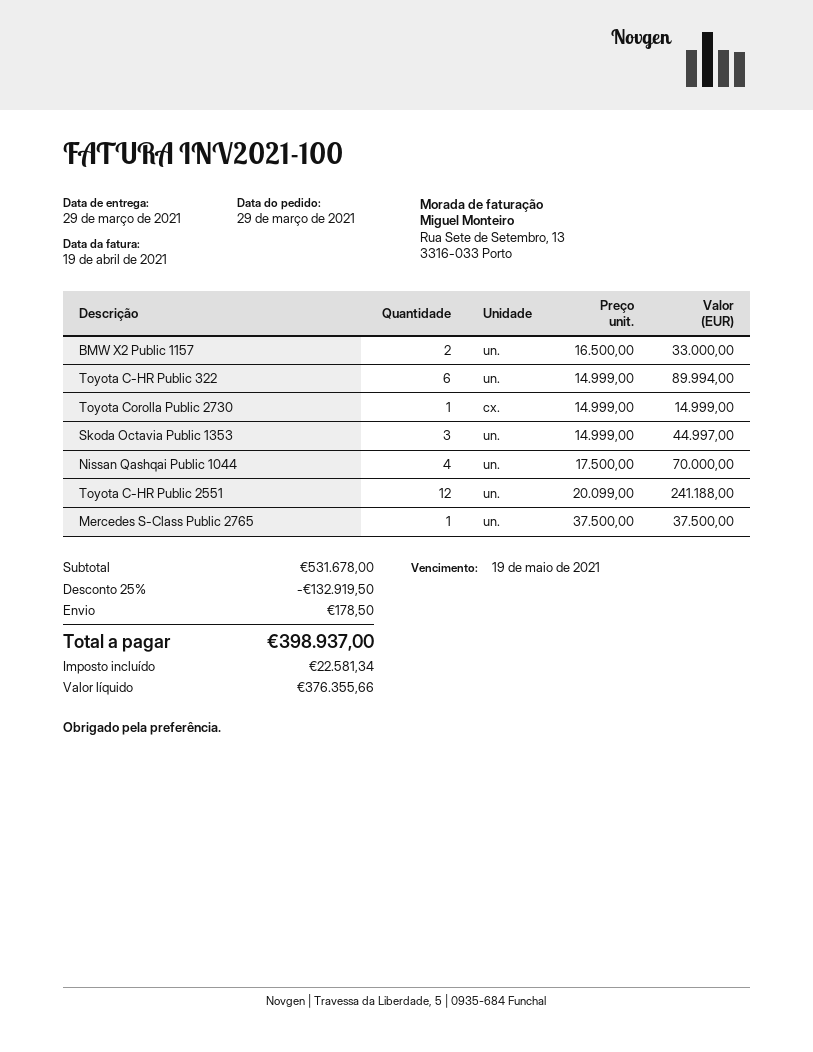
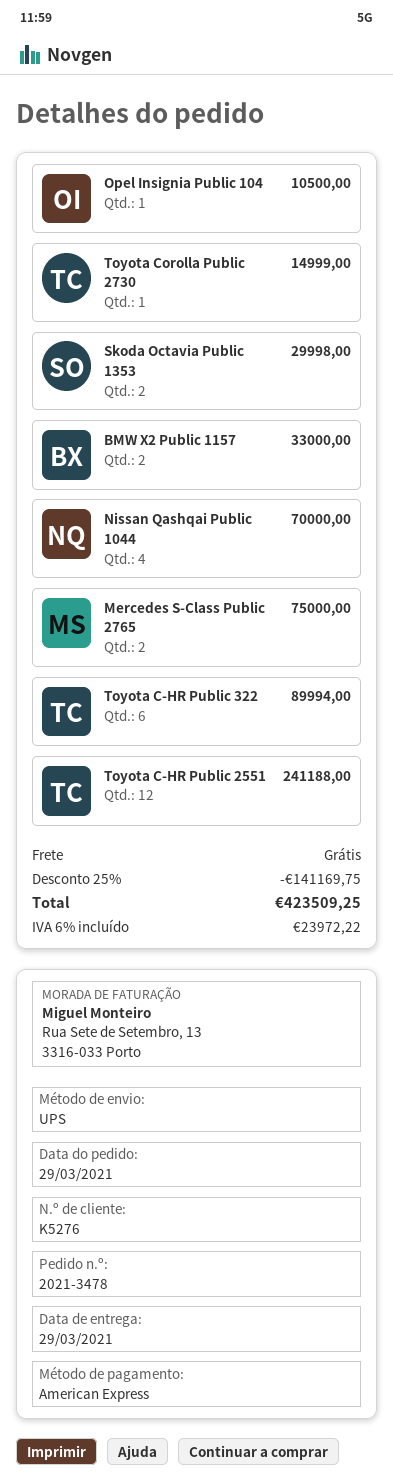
Skoda Octavia Public 1353: 3 for 44997.00 -> 2 for 29998.00
Mercedes S-Class Public 2765: 1 for 37500.00 -> 2 for 75000.00
Opel Insignia Public 104: none -> 1 for 10500.00
discount: 25% = 132919.50 -> 25% = 141169.75
shipping: 178.50 -> 0.00
tax: 22581.34 -> 23972.22
total: 398937.00 -> 423509.25

